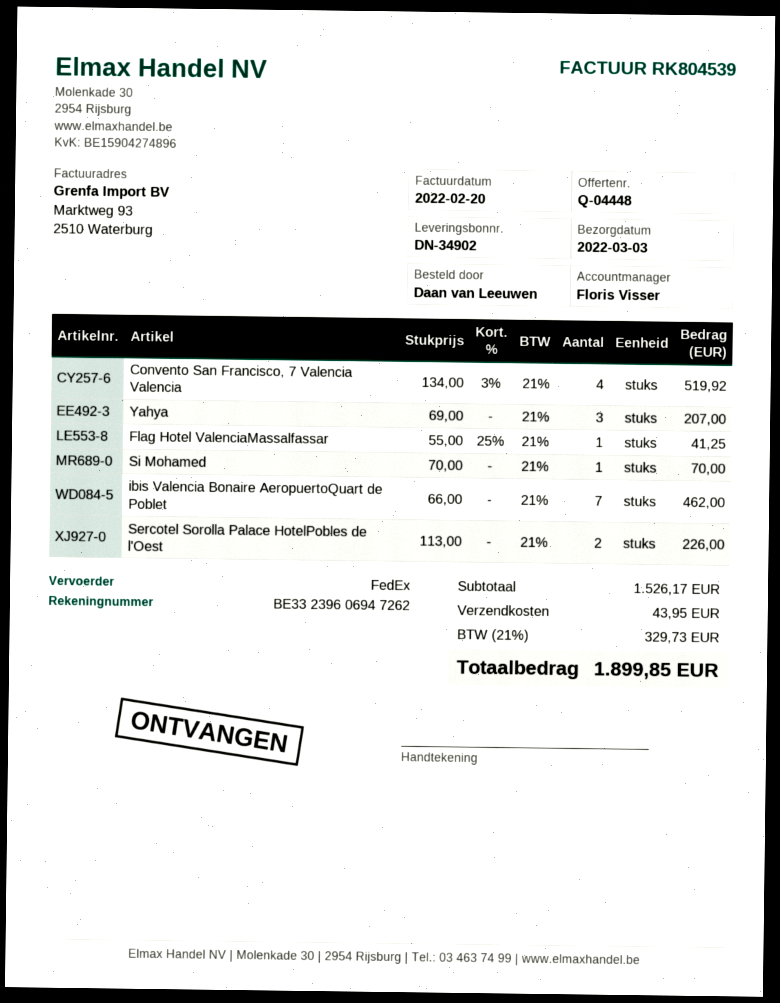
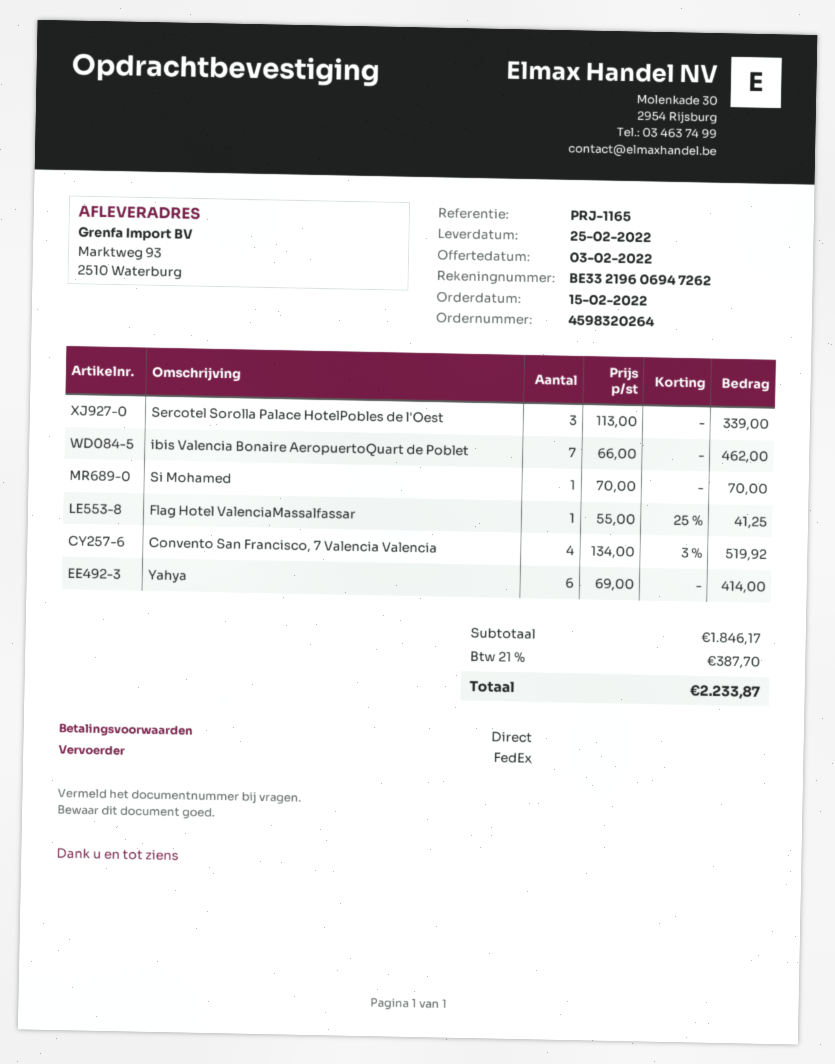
delivery date: 2022-03-03 -> 2022-02-25
bank account: BE33239606947262 -> BE33219606947262
Yahya: 3 x 69.00 = 207.00 -> 6 x 69.00 = 414.00
Sercotel Sorolla Palace HotelPobles de l'Oest: 2 x 113.00 = 226.00 -> 3 x 113.00 = 339.00
subtotal: 1526.17 -> 1846.17
shipping: 43.95 -> none
tax: 21% = 329.73 -> 21% = 387.70
total: 1899.85 -> 2233.87

